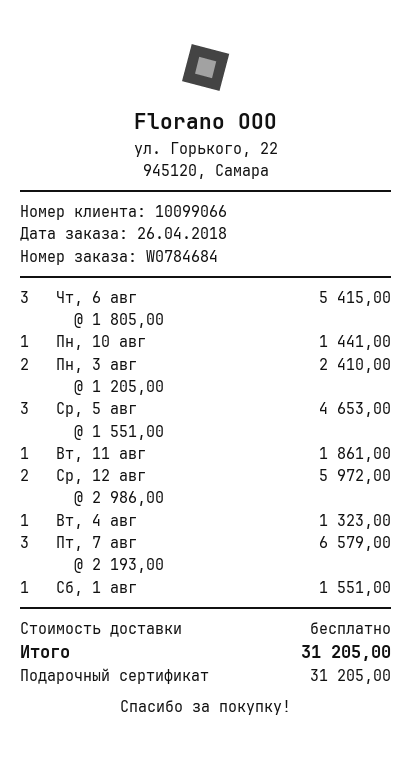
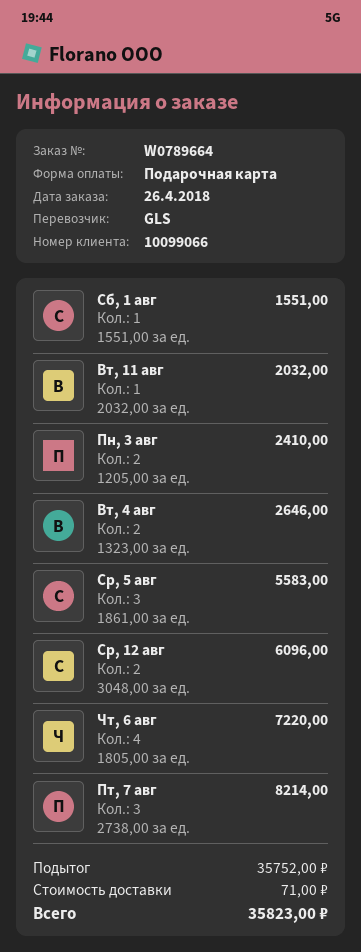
order number: W0784684 -> W0789664
Чт, 6 авг: 3 x 1805.00 = 5415.00 -> 4 x 1805.00 = 7220.00
Пн, 10 авг: 1 x 1441.00 = 1441.00 -> none
Ср, 5 авг: 3 x 1551.00 = 4653.00 -> 3 x 1861.00 = 5583.00
Вт, 11 авг: 1 x 1861.00 = 1861.00 -> 1 x 2032.00 = 2032.00
Ср, 12 авг: 2 x 2986.00 = 5972.00 -> 2 x 3048.00 = 6096.00
Вт, 4 авг: 1 x 1323.00 = 1323.00 -> 2 x 1323.00 = 2646.00
Пт, 7 авг: 3 x 2193.00 = 6579.00 -> 3 x 2738.00 = 8214.00
shipping: 0.00 -> 71.00
total: 31205.00 -> 35823.00

